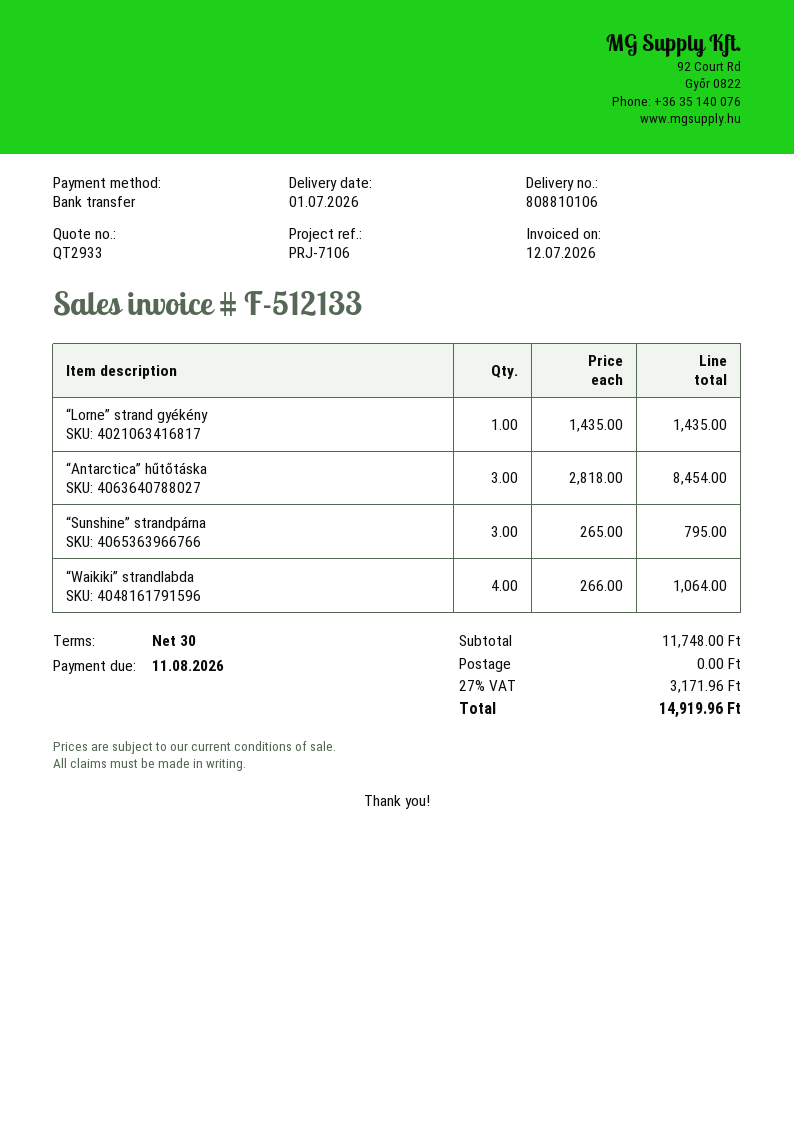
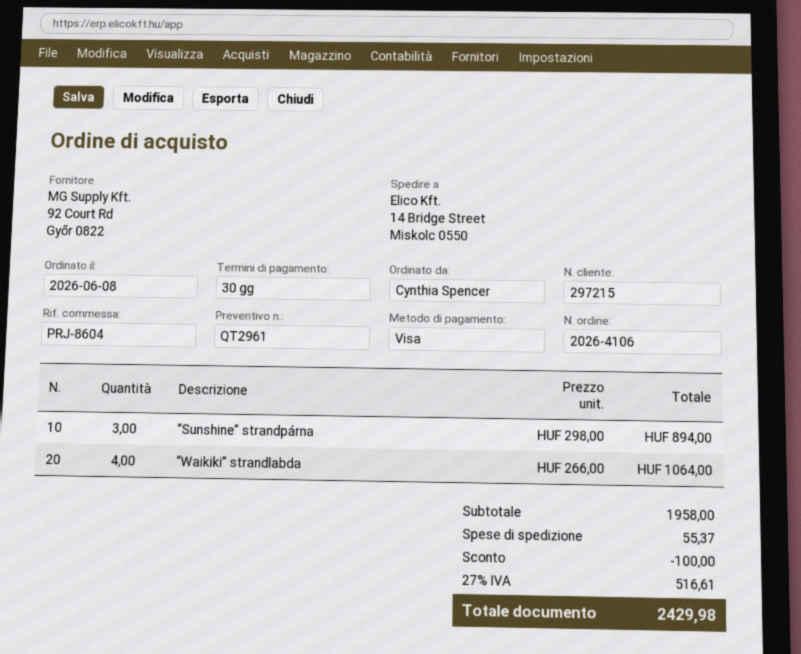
quote number: QT2933 -> QT2961
reference: PRJ-7106 -> PRJ-8604
payment method: bank transfer -> Visa
“Lorne” strand gyékény: 1 x 1435.00 = 1435.00 -> none
“Antarctica” hűtőtáska: 3 x 2818.00 = 8454.00 -> none
“Sunshine” strandpárna: 3 x 265.00 = 795.00 -> 3 x 298.00 = 894.00
subtotal: 11748.00 -> 1958.00
discount: none -> 100.00
shipping: 0.00 -> 55.37
tax: 27% = 3171.96 -> 27% = 516.61
total: 14919.96 -> 2429.98

